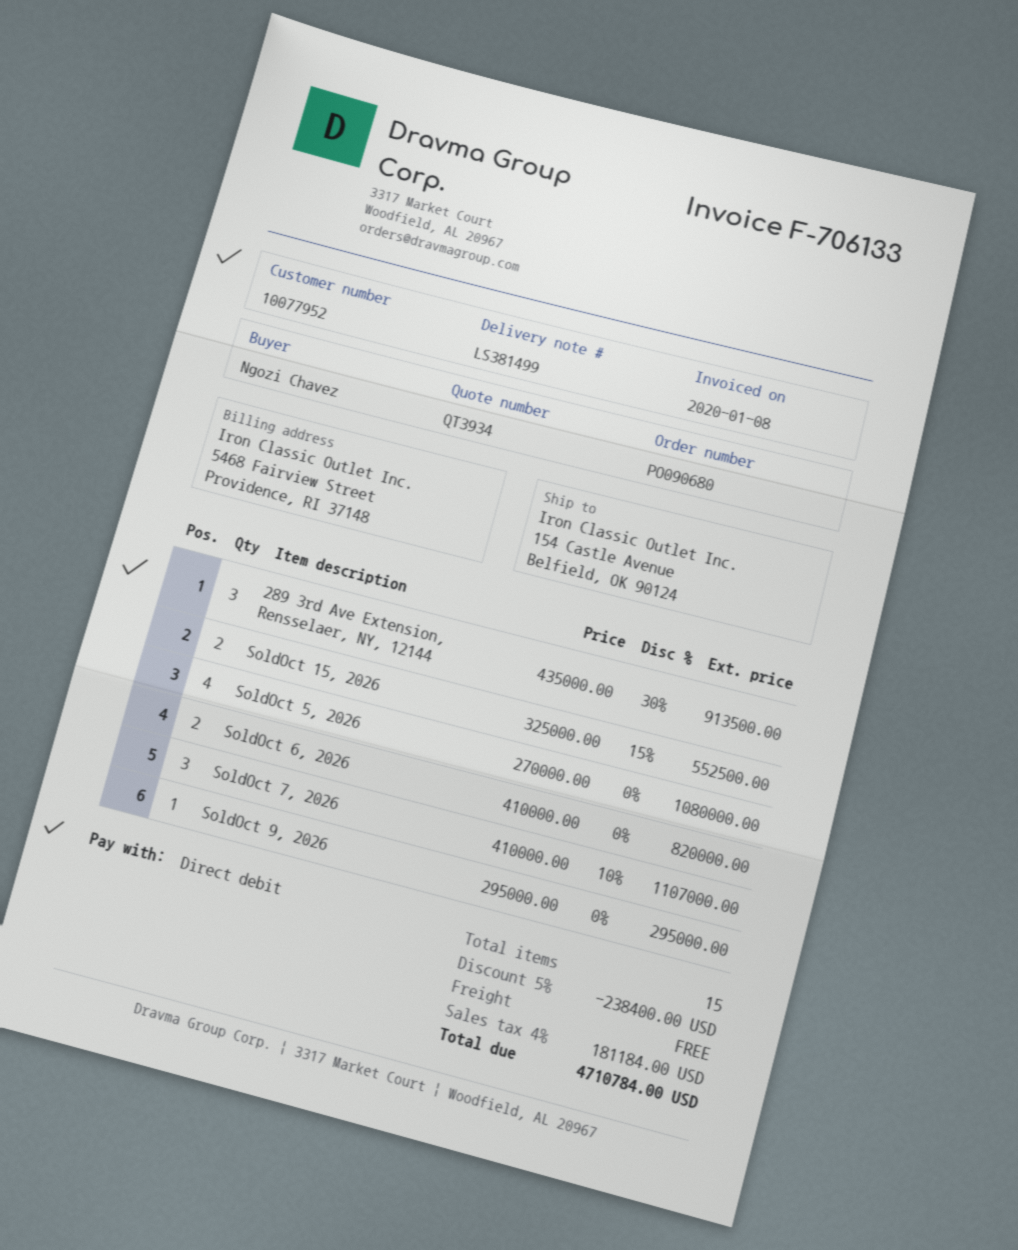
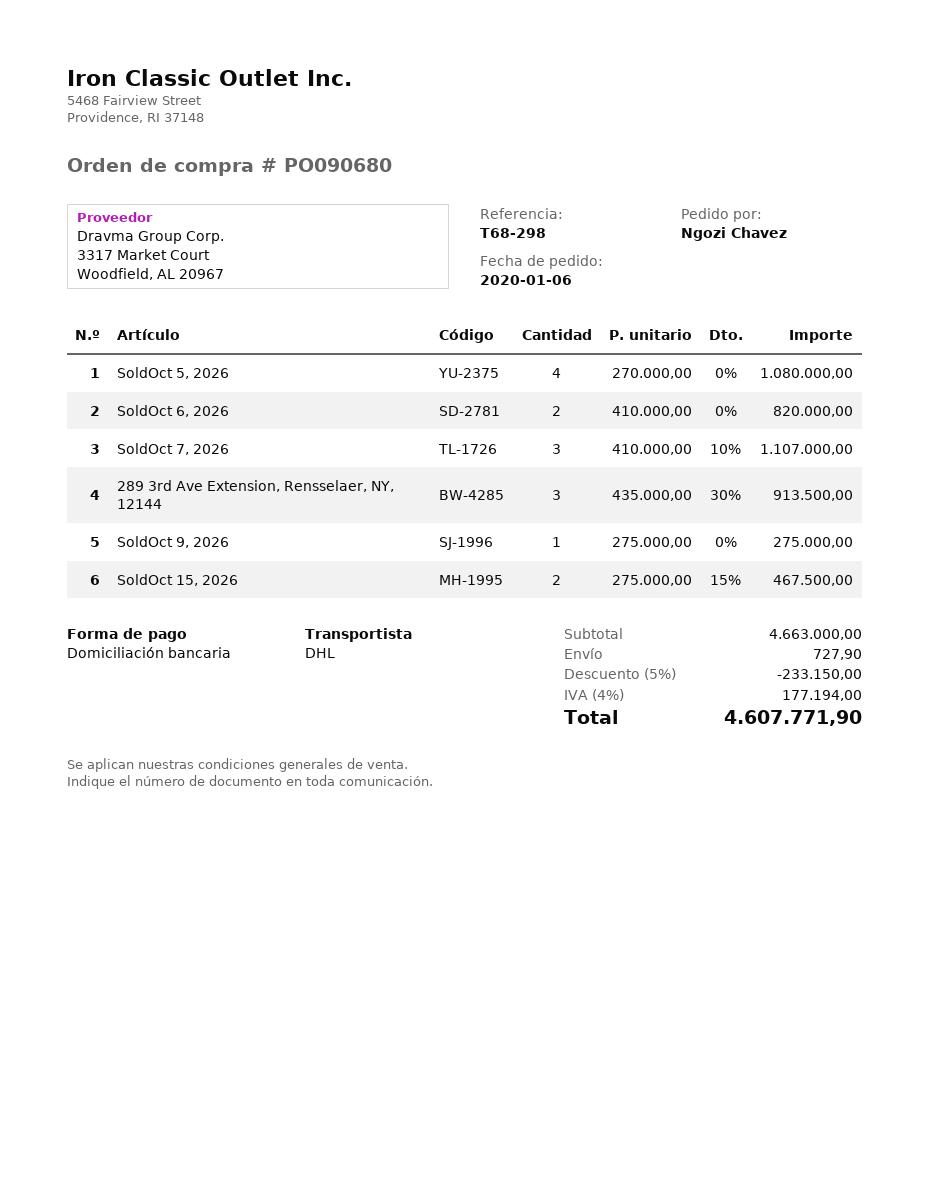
SoldOct 15, 2026: 2 x 325000.00 - 15% = 552500.00 -> 2 x 275000.00 - 15% = 467500.00
SoldOct 9, 2026: 1 x 295000.00 = 295000.00 -> 1 x 275000.00 = 275000.00
discount: 5% = 238400.00 -> 5% = 233150.00
shipping: 0.00 -> 727.90
tax: 4% = 181184.00 -> 4% = 177194.00
total: 4710784.00 -> 4607771.90

